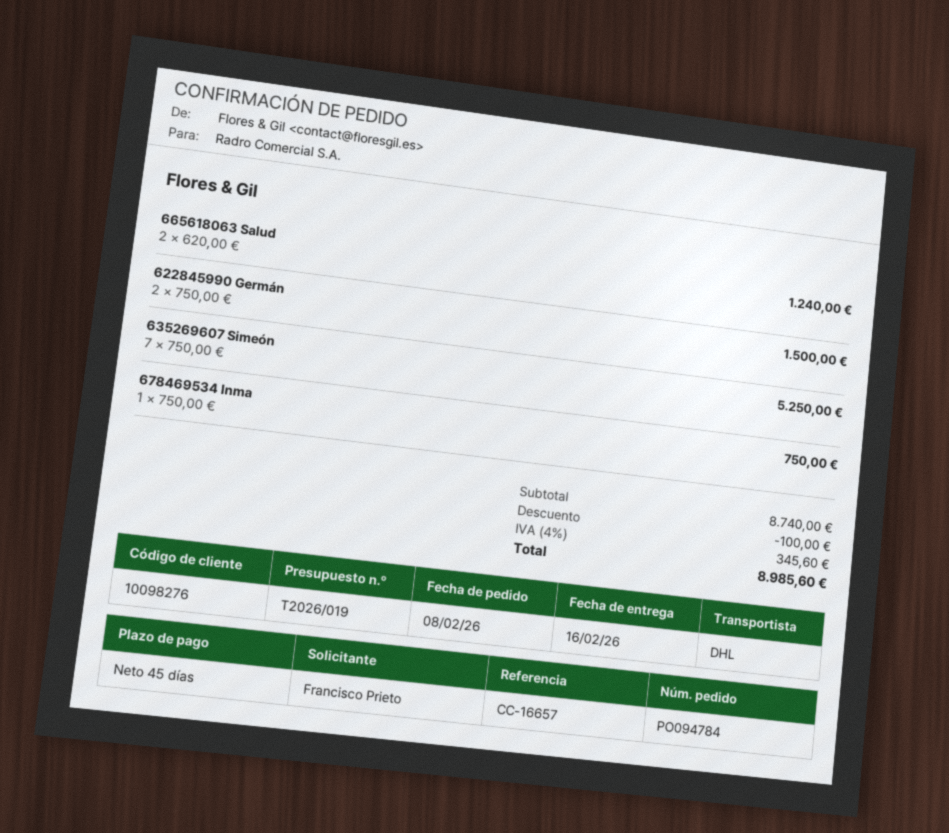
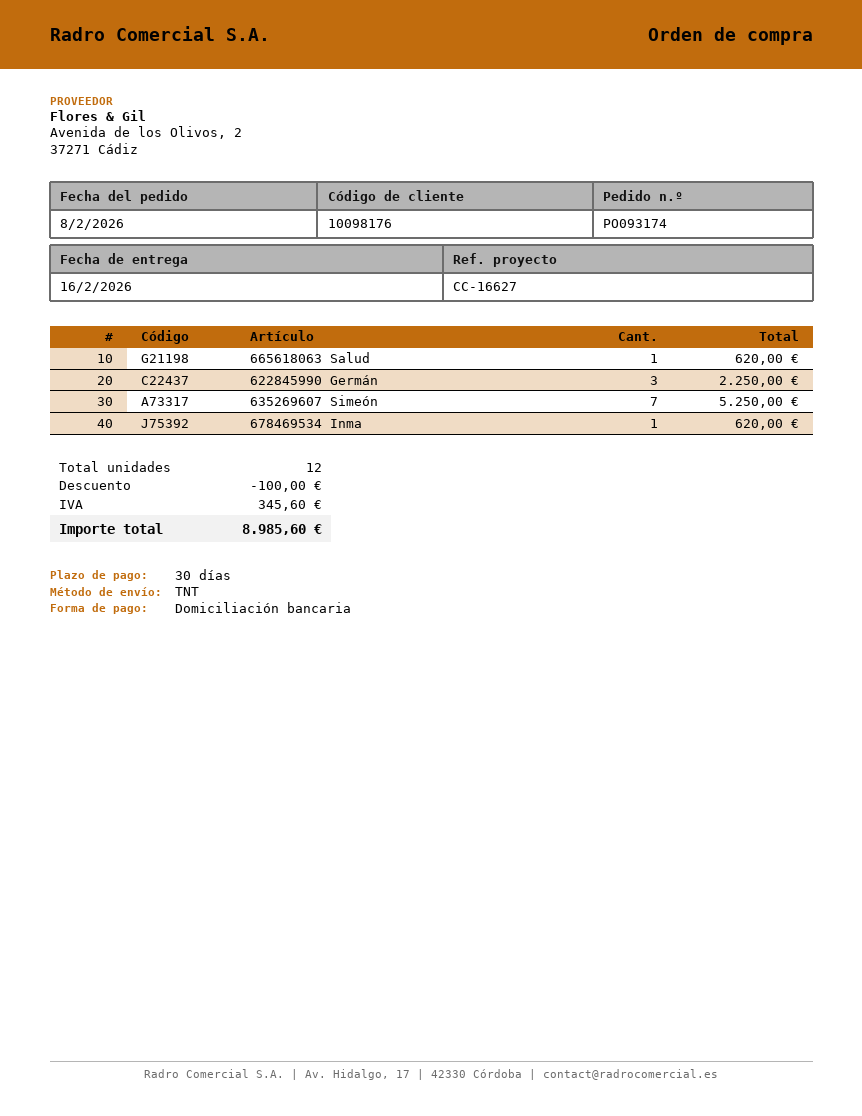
order number: PO094784 -> PO093174
payment terms: 45 days -> 30 days
customer number: 10098276 -> 10098176
reference: CC-16657 -> CC-16627
shipping method: DHL -> TNT
665618063 Salud: 2 for 1240.00 -> 1 for 620.00
622845990 Germán: 2 for 1500.00 -> 3 for 2250.00
678469534 Inma: 1 for 750.00 -> 1 for 620.00

